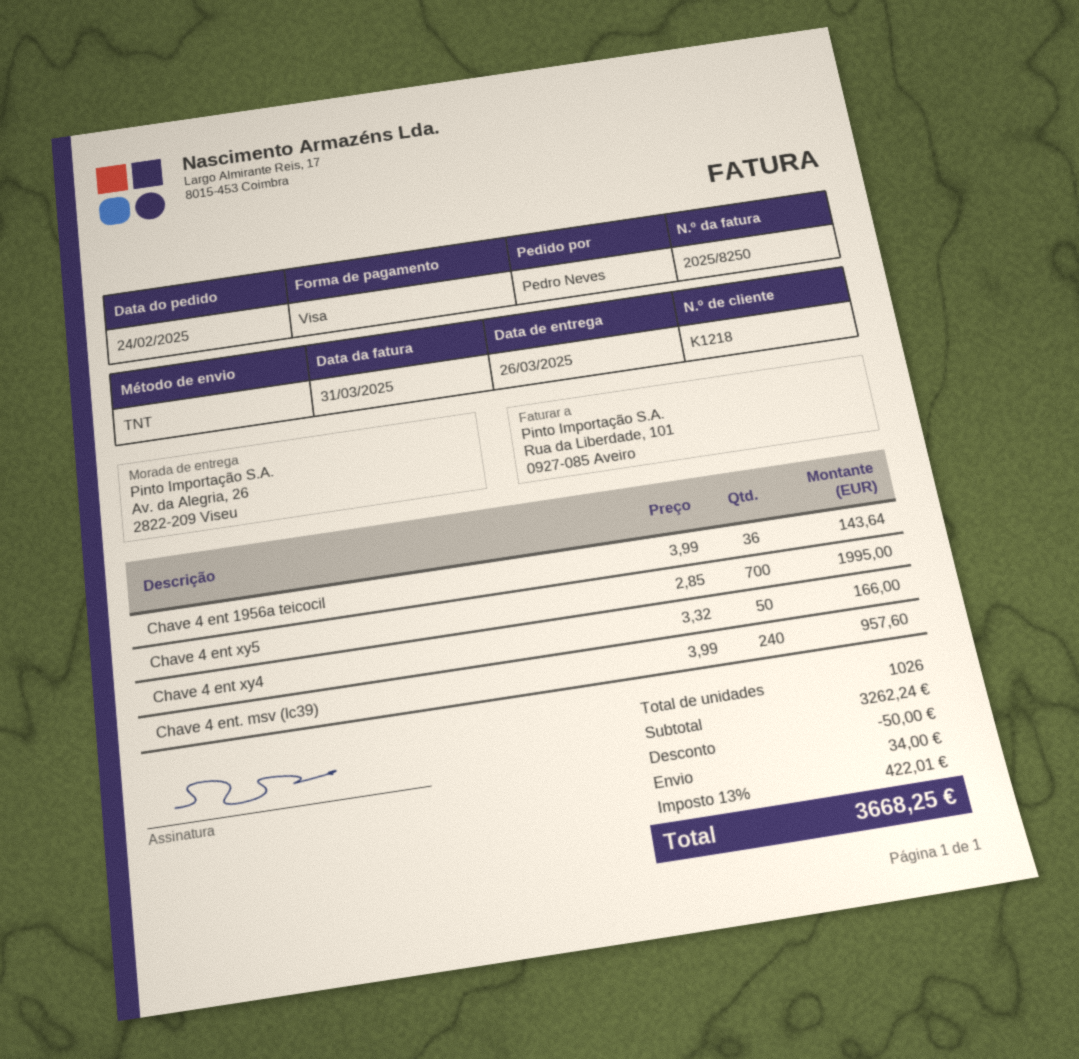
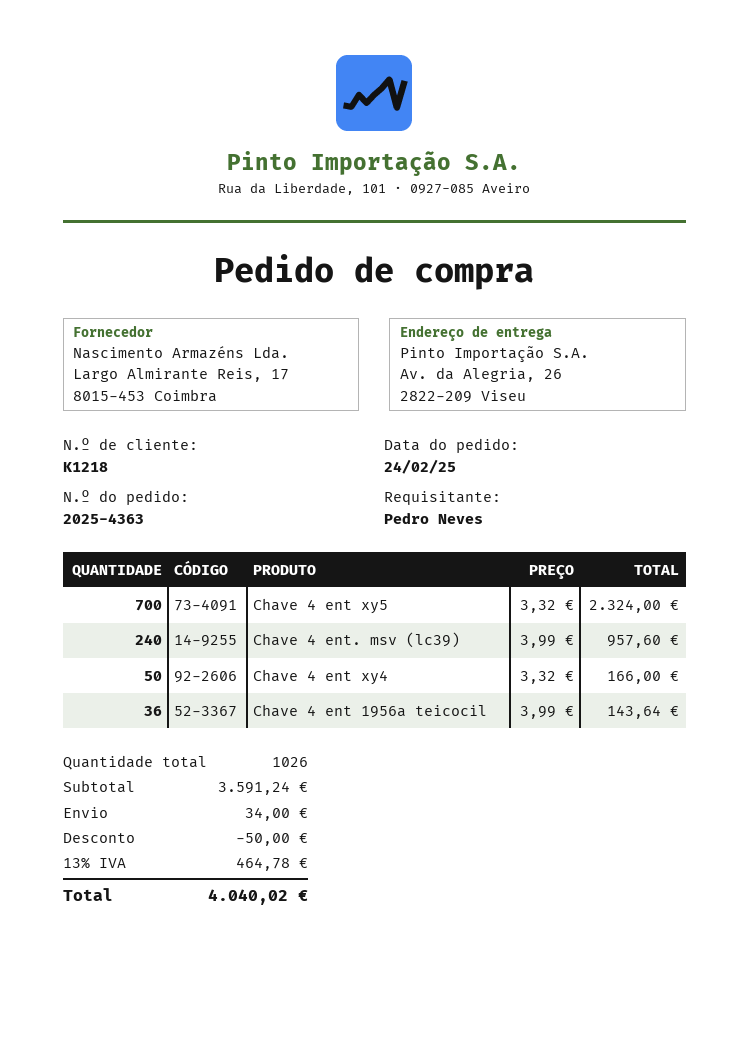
Chave 4 ent xy5: 700 x 2.85 = 1995.00 -> 700 x 3.32 = 2324.00
subtotal: 3262.24 -> 3591.24
tax: 13% = 422.01 -> 13% = 464.78
total: 3668.25 -> 4040.02

